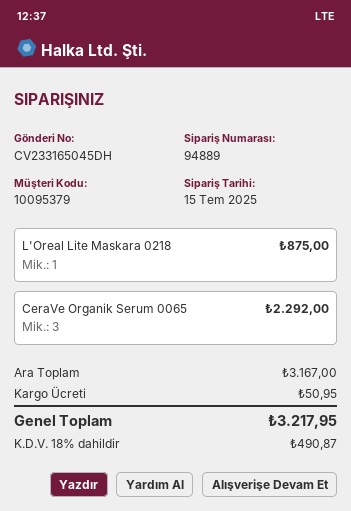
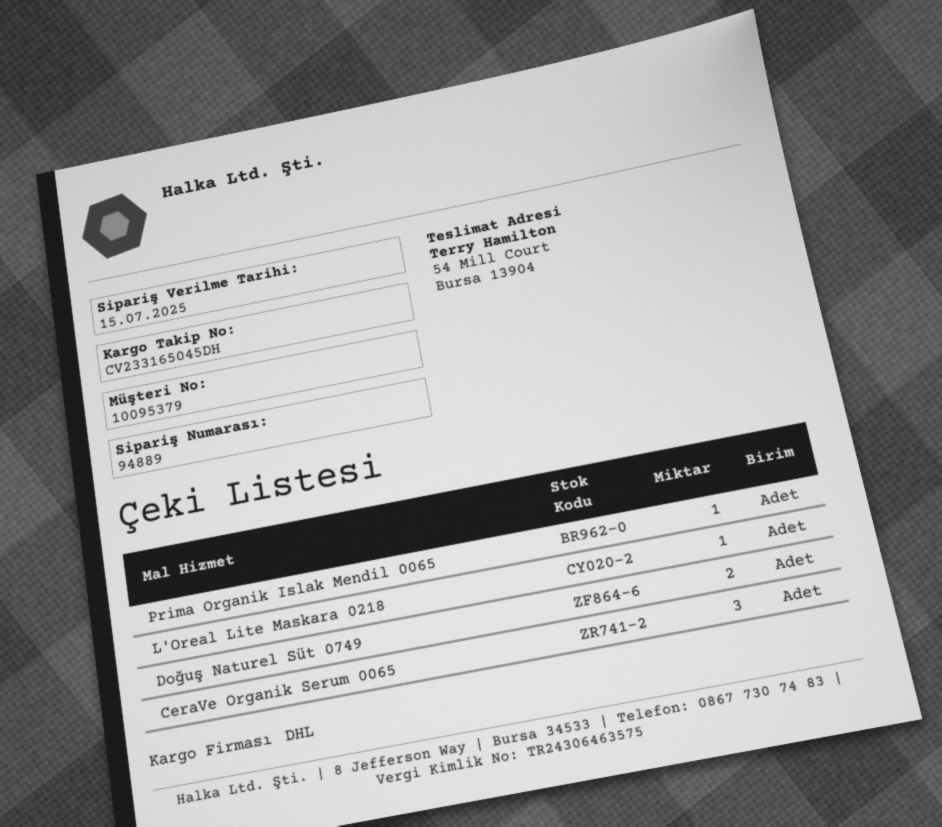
Prima Organik Islak Mendil 0065: none -> 1
Doğuş Naturel Süt 0749: none -> 2

